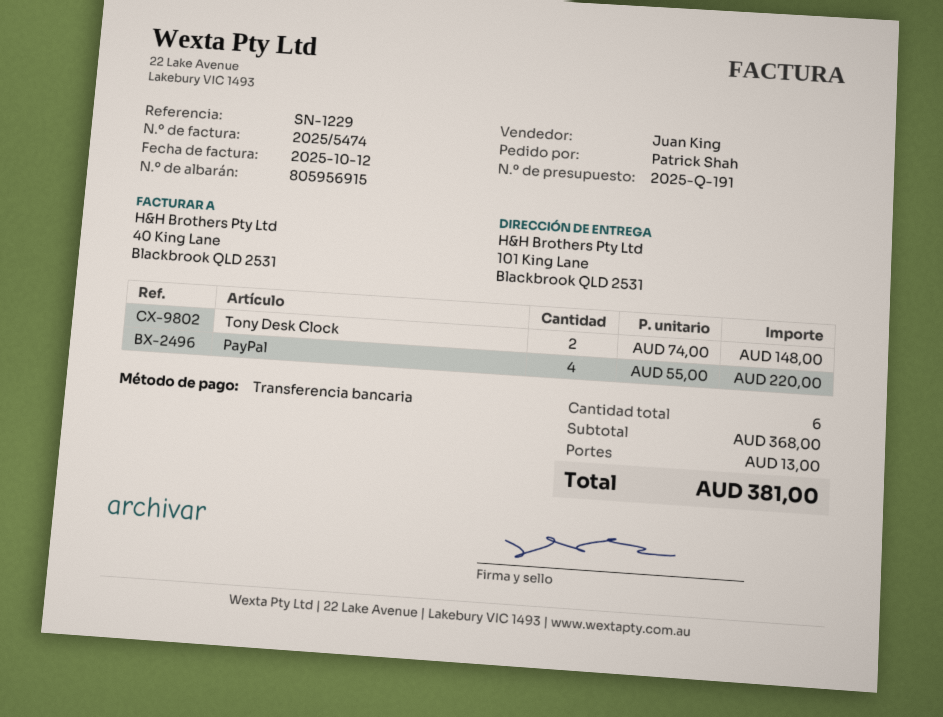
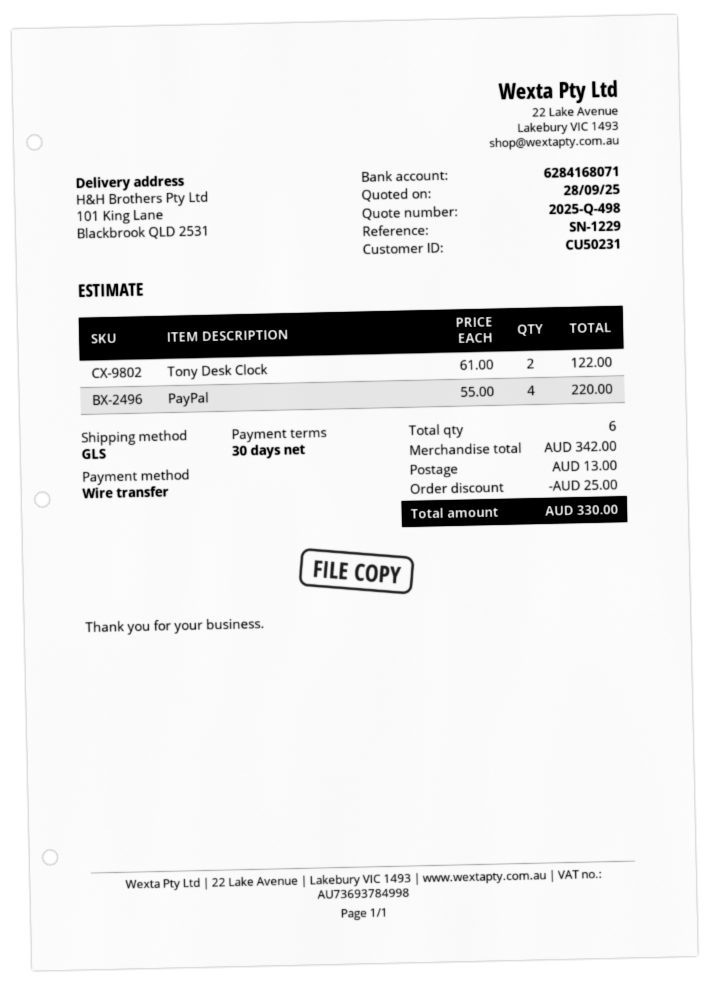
quote number: 2025-Q-191 -> 2025-Q-498
Tony Desk Clock: 2 x 74.00 = 148.00 -> 2 x 61.00 = 122.00
subtotal: 368.00 -> 342.00
discount: none -> 25.00
total: 381.00 -> 330.00

